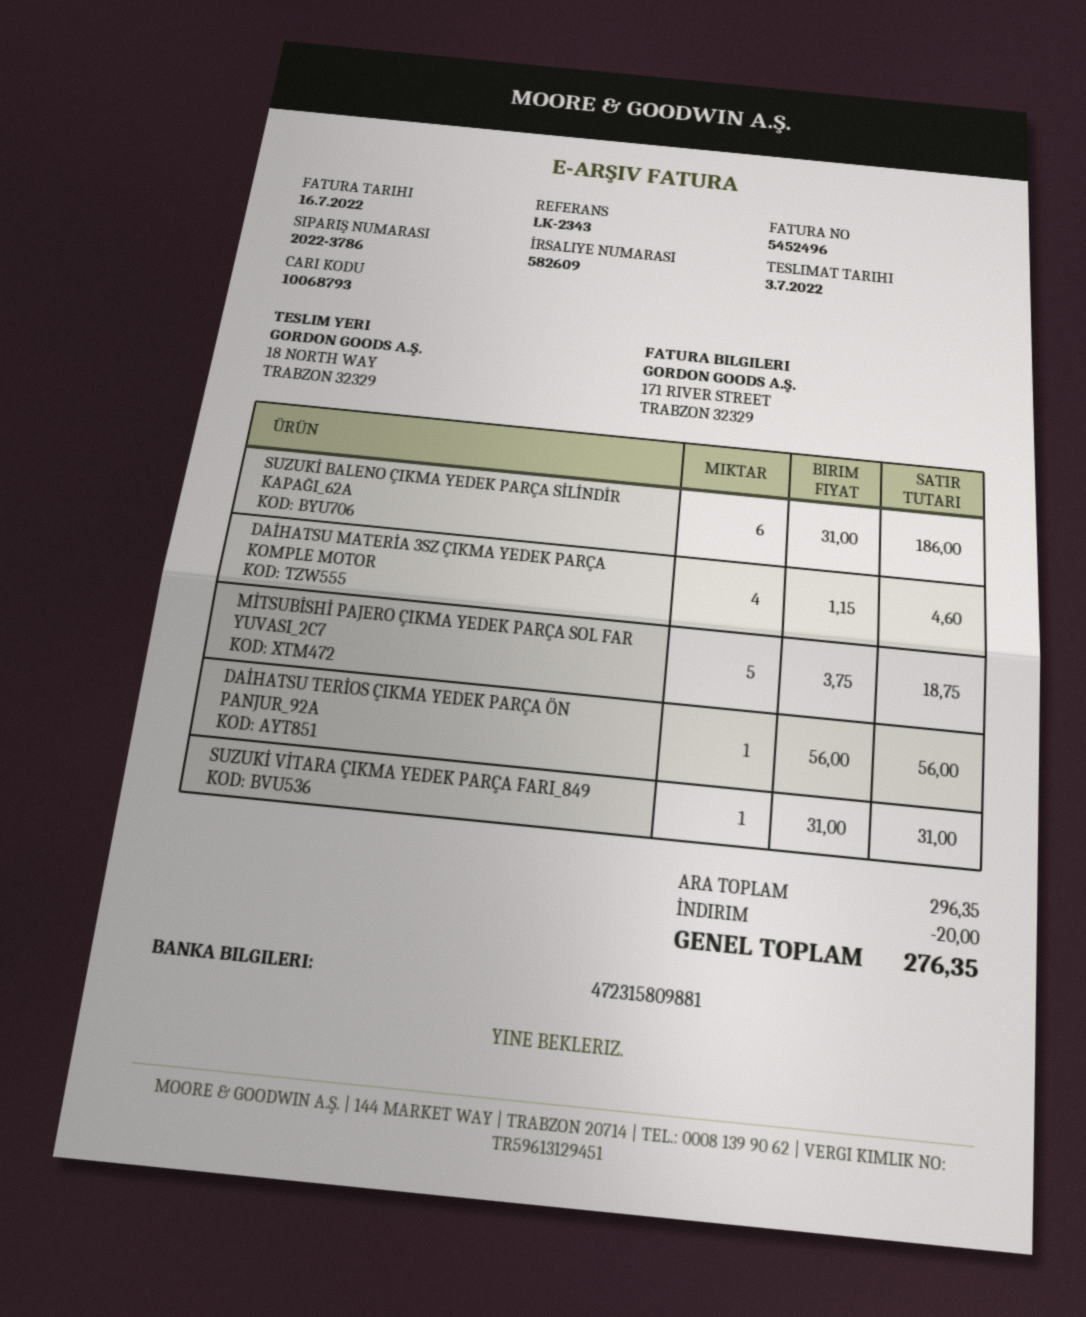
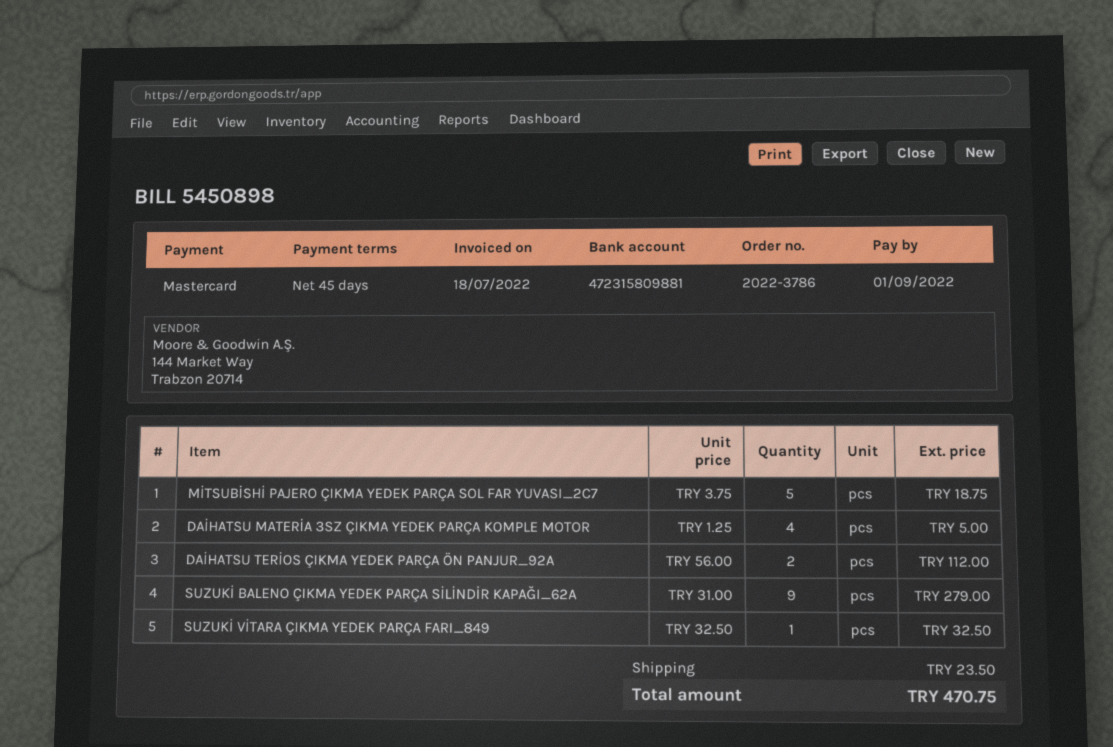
invoice number: 5452496 -> 5450898
invoice date: 2022-07-16 -> 2022-07-18
SUZUKİ BALENO ÇIKMA YEDEK PARÇA SİLİNDİR KAPAĞI_62A: 6 x 31.00 = 186.00 -> 9 x 31.00 = 279.00
DAİHATSU MATERİA 3SZ ÇIKMA YEDEK PARÇA KOMPLE MOTOR: 4 x 1.15 = 4.60 -> 4 x 1.25 = 5.00
DAİHATSU TERİOS ÇIKMA YEDEK PARÇA ÖN PANJUR_92A: 1 x 56.00 = 56.00 -> 2 x 56.00 = 112.00
SUZUKİ VİTARA ÇIKMA YEDEK PARÇA FARI_849: 1 x 31.00 = 31.00 -> 1 x 32.50 = 32.50
discount: 20.00 -> none
shipping: none -> 23.50
total: 276.35 -> 470.75

